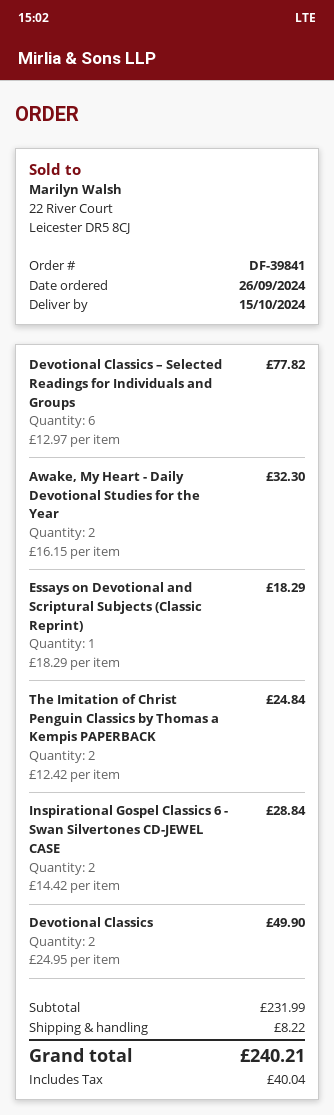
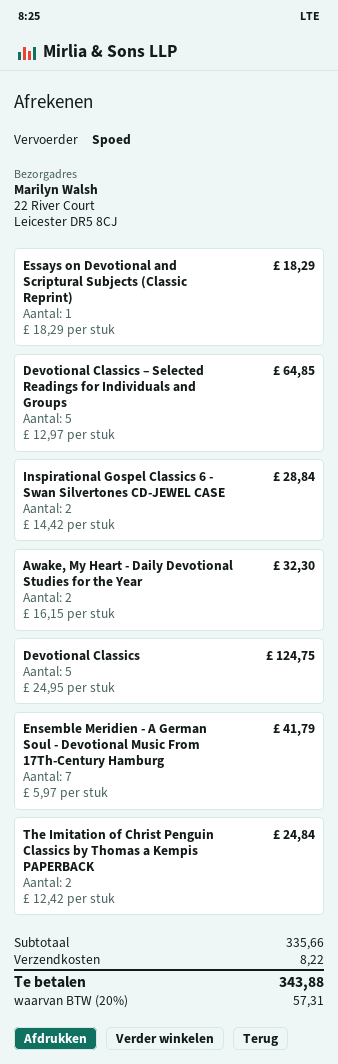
Devotional Classics – Selected Readings for Individuals and Groups: 6 x 12.97 = 77.82 -> 5 x 12.97 = 64.85
Devotional Classics: 2 x 24.95 = 49.90 -> 5 x 24.95 = 124.75
Ensemble Meridien - A German Soul - Devotional Music From 17Th-Century Hamburg: none -> 7 x 5.97 = 41.79
subtotal: 231.99 -> 335.66
tax: 40.04 -> 57.31
total: 240.21 -> 343.88

